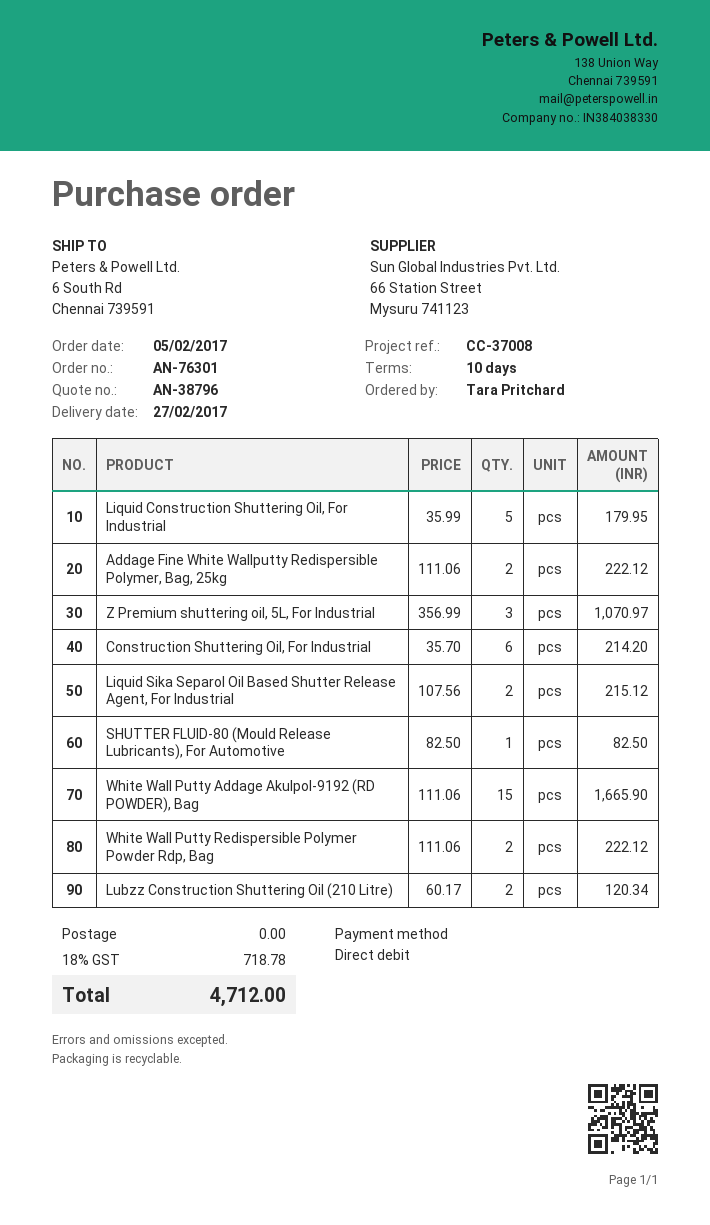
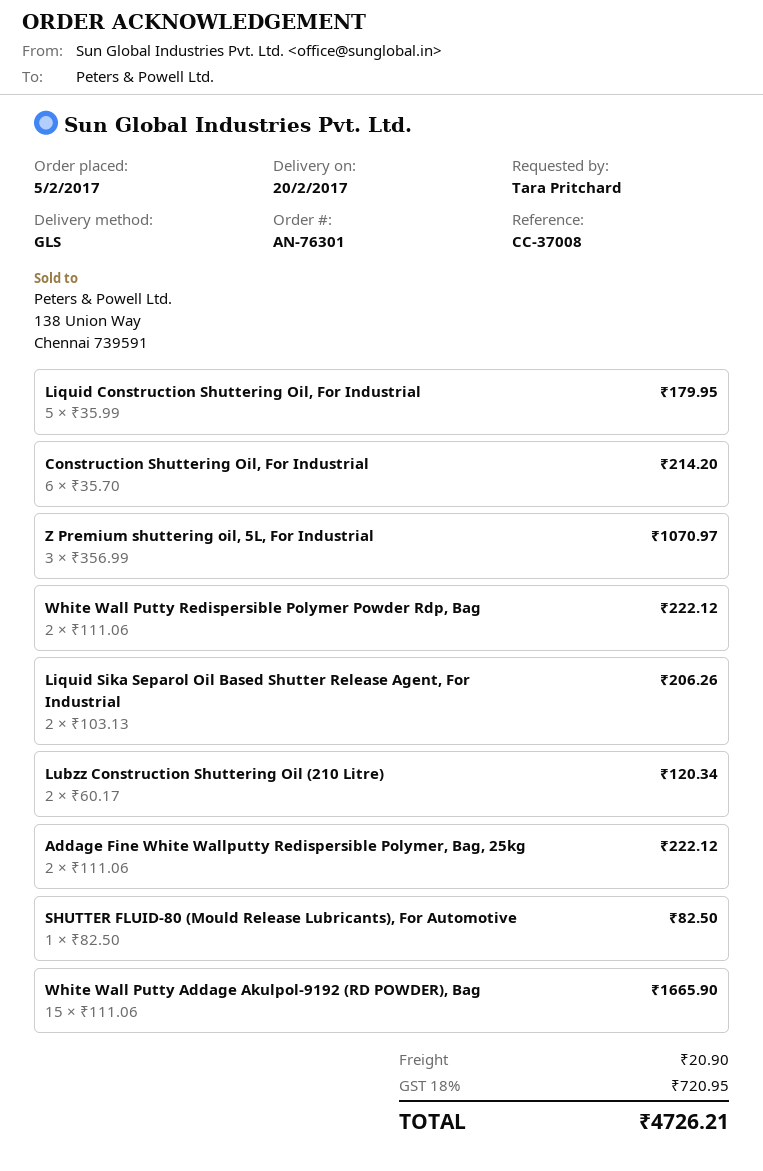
delivery date: 2017-02-27 -> 2017-02-20
Liquid Sika Separol Oil Based Shutter Release Agent, For Industrial: 2 x 107.56 = 215.12 -> 2 x 103.13 = 206.26
shipping: 0.00 -> 20.90
tax: 18% = 718.78 -> 18% = 720.95
total: 4712.00 -> 4726.21

